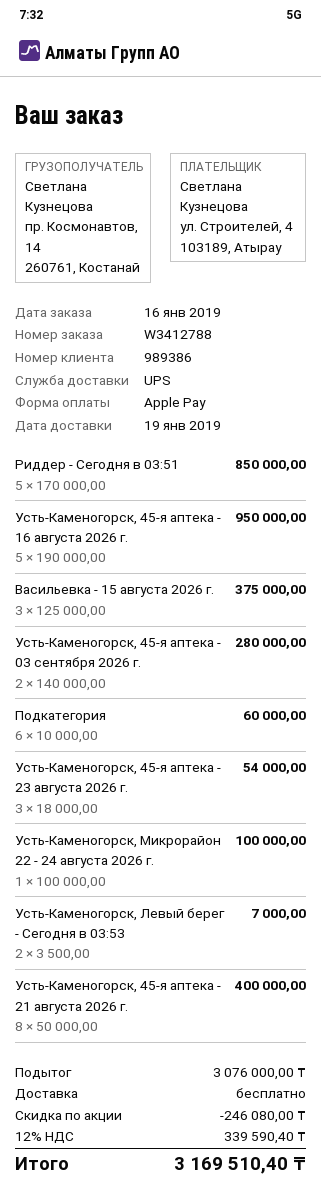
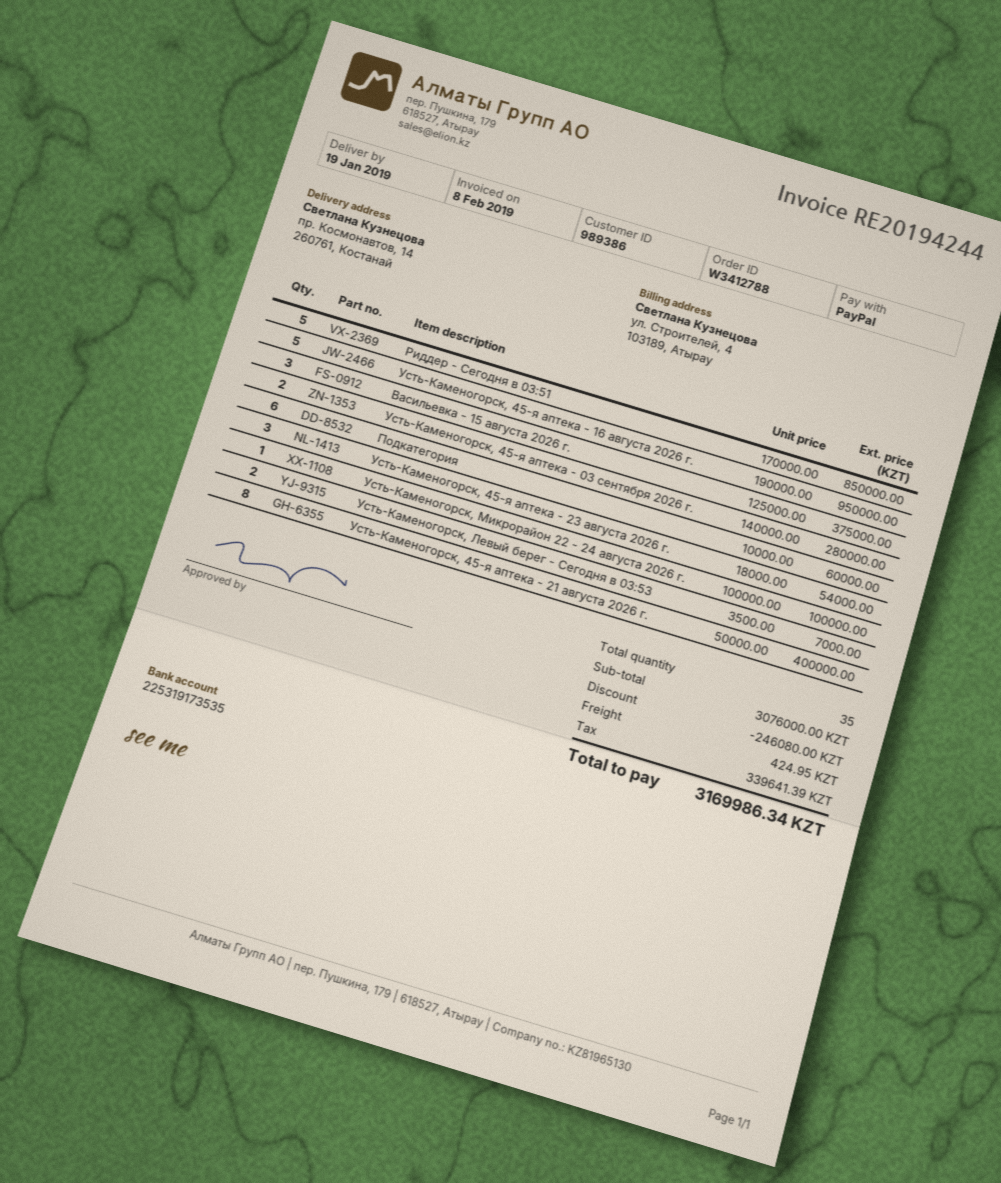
payment method: Apple Pay -> PayPal
shipping: 0.00 -> 424.95
tax: 339590.40 -> 339641.39
total: 3169510.40 -> 3169986.34

